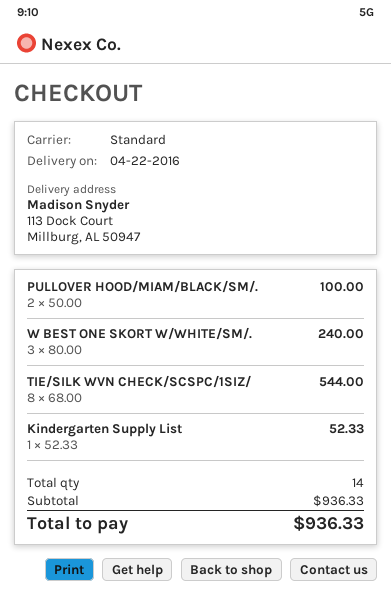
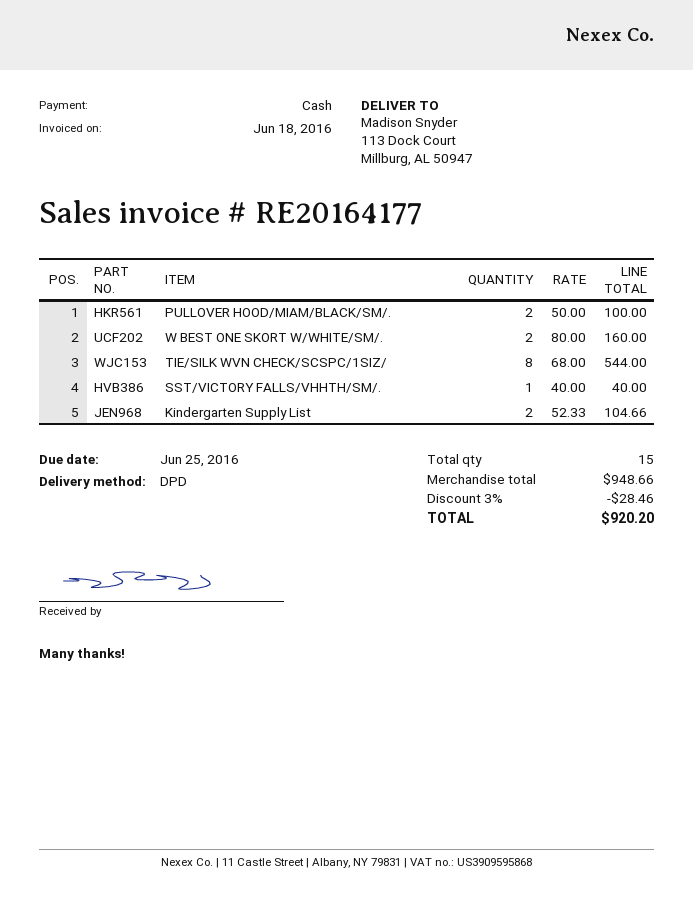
shipping method: standard -> DPD
W BEST ONE SKORT W/WHITE/SM/.: 3 x 80.00 = 240.00 -> 2 x 80.00 = 160.00
Kindergarten Supply List: 1 x 52.33 = 52.33 -> 2 x 52.33 = 104.66
SST/VICTORY FALLS/VHHTH/SM/.: none -> 1 x 40.00 = 40.00
total quantity: 14 -> 15
subtotal: 936.33 -> 948.66
discount: none -> 3% = 28.46
total: 936.33 -> 920.20

